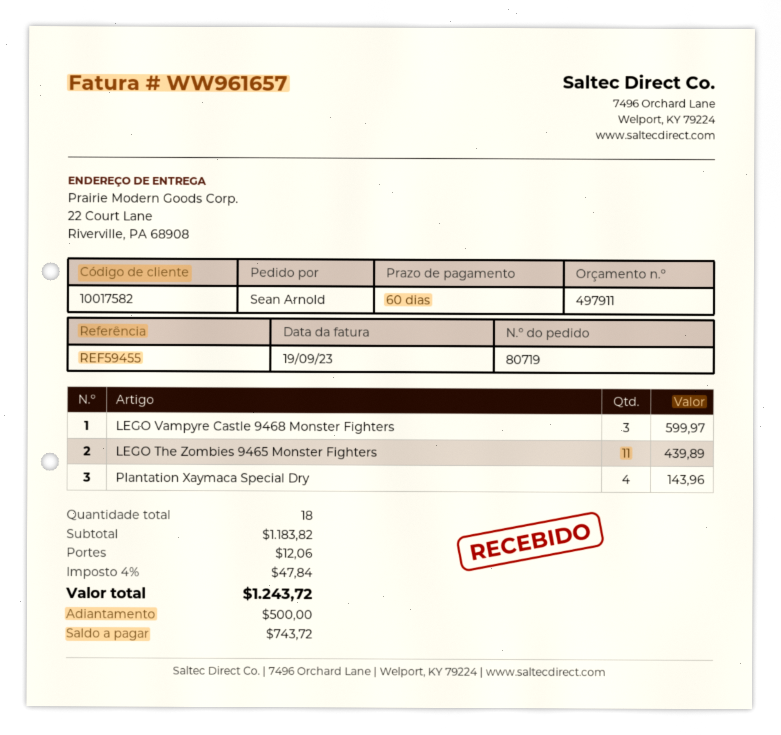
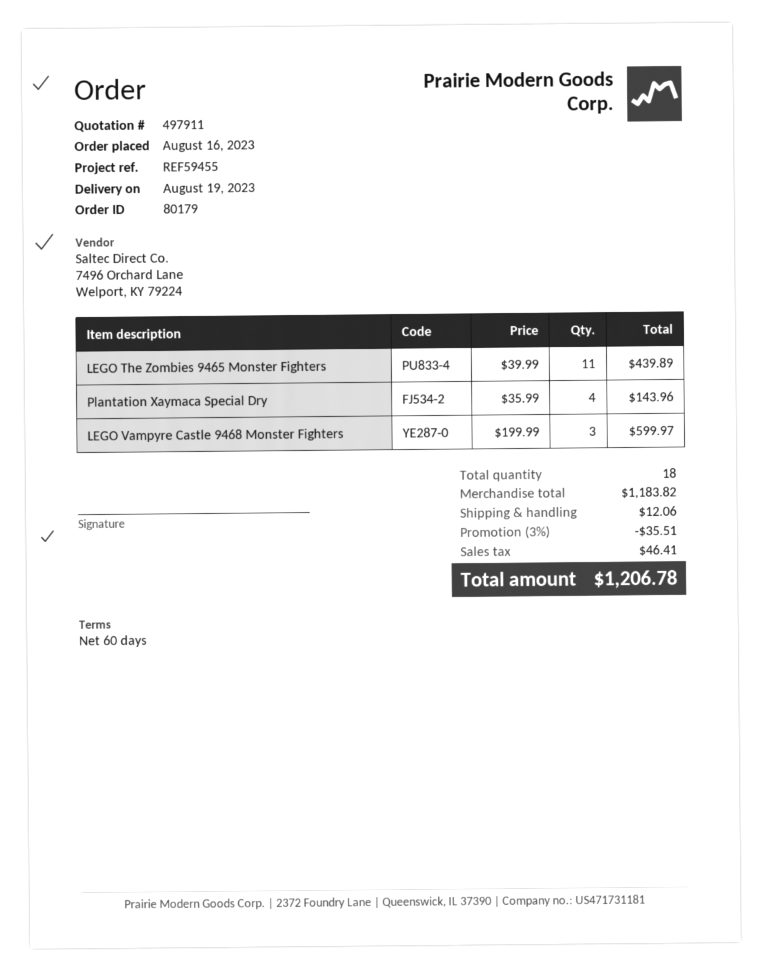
order number: 80719 -> 80179
discount: none -> 3% = 35.51
tax: 47.84 -> 46.41
total: 1243.72 -> 1206.78

